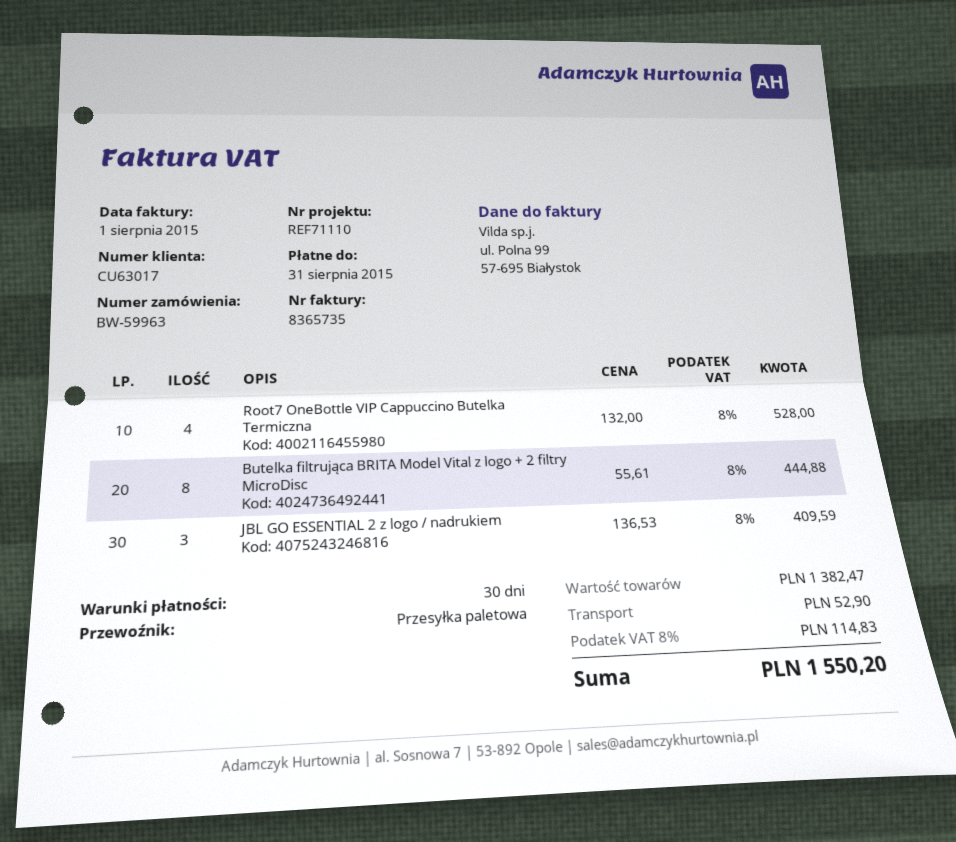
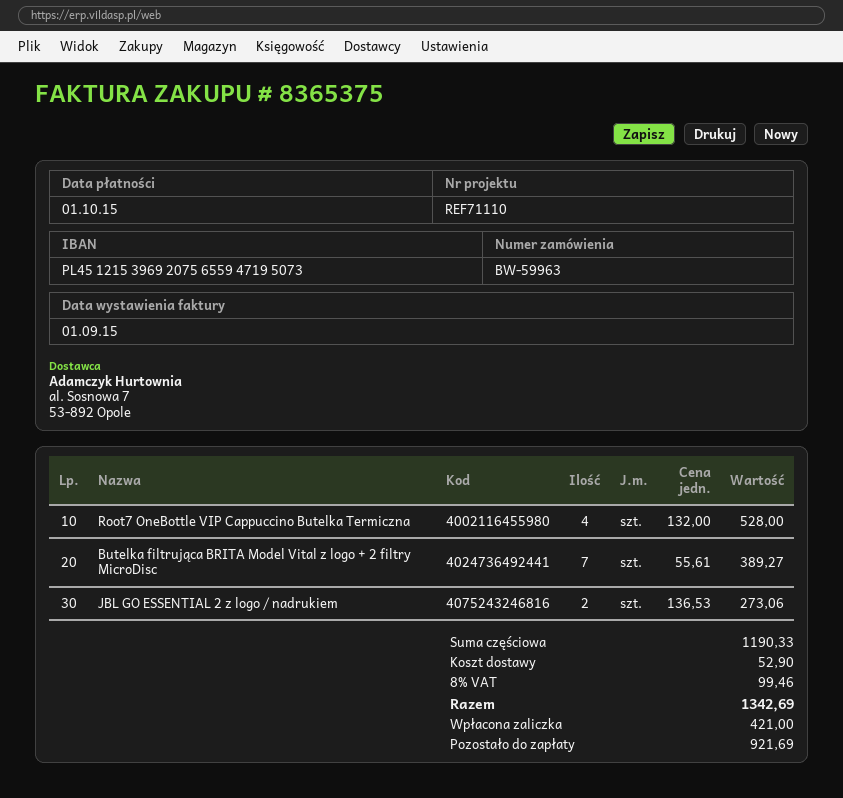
invoice number: 8365735 -> 8365375
invoice date: 2015-08-01 -> 2015-09-01
due date: 2015-08-31 -> 2015-10-01
Butelka filtrująca BRITA Model Vital z logo + 2 filtry MicroDisc: 8 x 55.61 = 444.88 -> 7 x 55.61 = 389.27
JBL GO ESSENTIAL 2 z logo / nadrukiem: 3 x 136.53 = 409.59 -> 2 x 136.53 = 273.06
subtotal: 1382.47 -> 1190.33
tax: 8% = 114.83 -> 8% = 99.46
total: 1550.20 -> 1342.69

